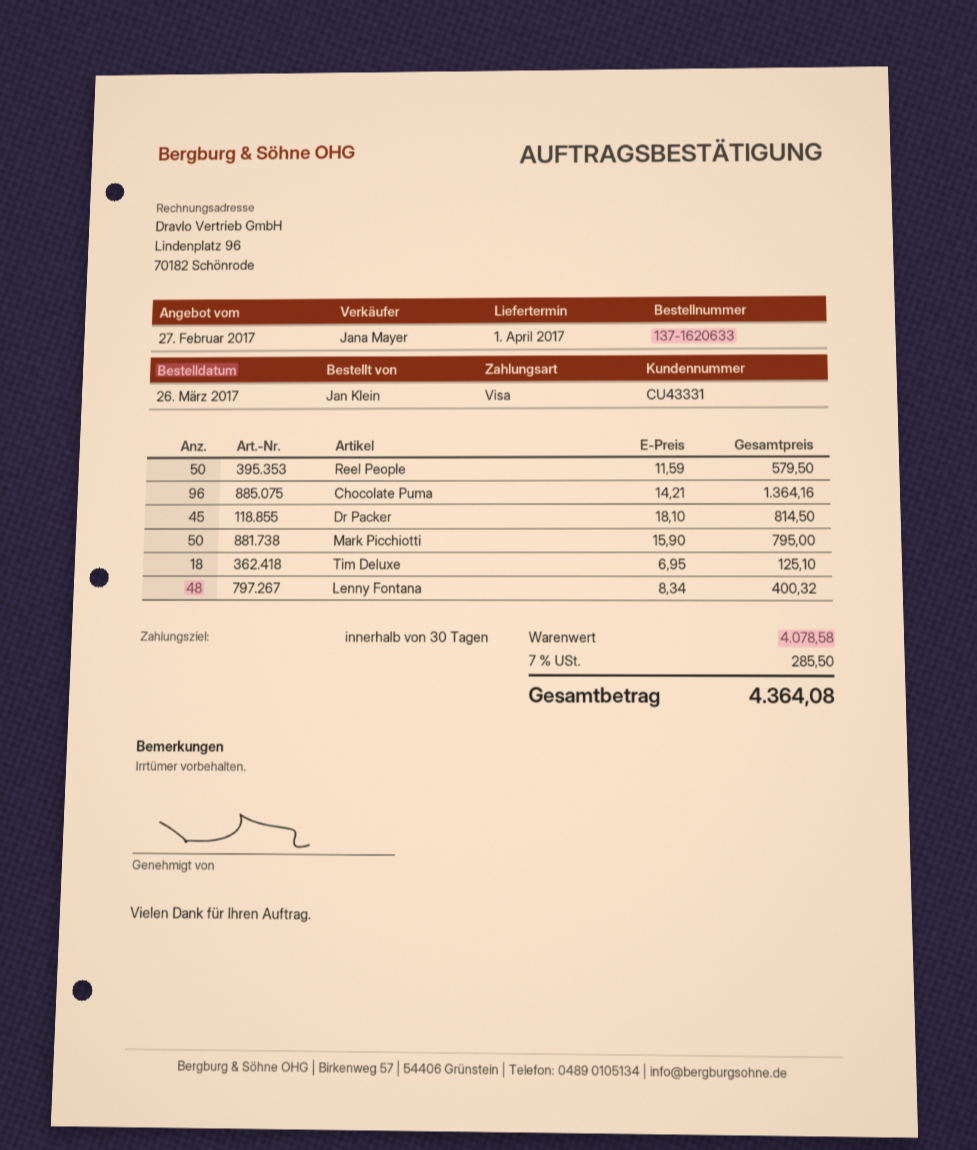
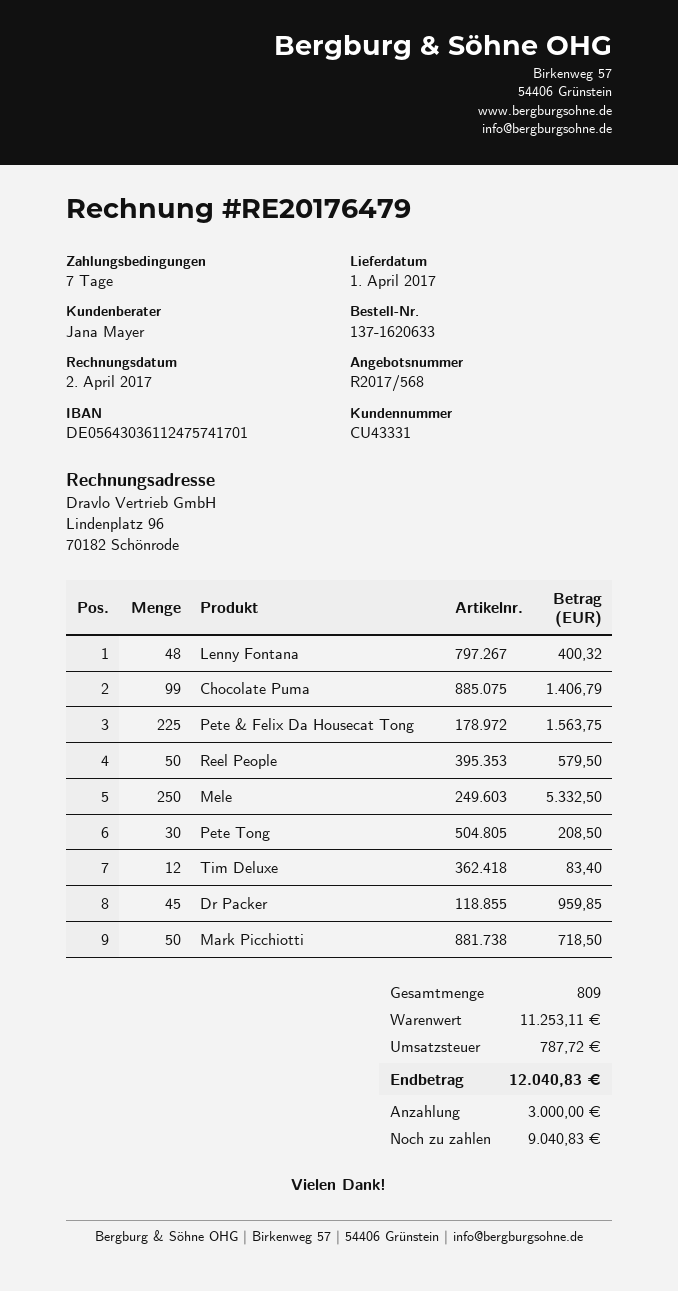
payment terms: 30 days -> 7 days
Chocolate Puma: 96 for 1364.16 -> 99 for 1406.79
Dr Packer: 45 for 814.50 -> 45 for 959.85
Mark Picchiotti: 50 for 795.00 -> 50 for 718.50
Tim Deluxe: 18 for 125.10 -> 12 for 83.40
Pete & Felix Da Housecat Tong: none -> 225 for 1563.75
Mele: none -> 250 for 5332.50
Pete Tong: none -> 30 for 208.50
subtotal: 4078.58 -> 11253.11
tax: 285.50 -> 787.72
total: 4364.08 -> 12040.83

